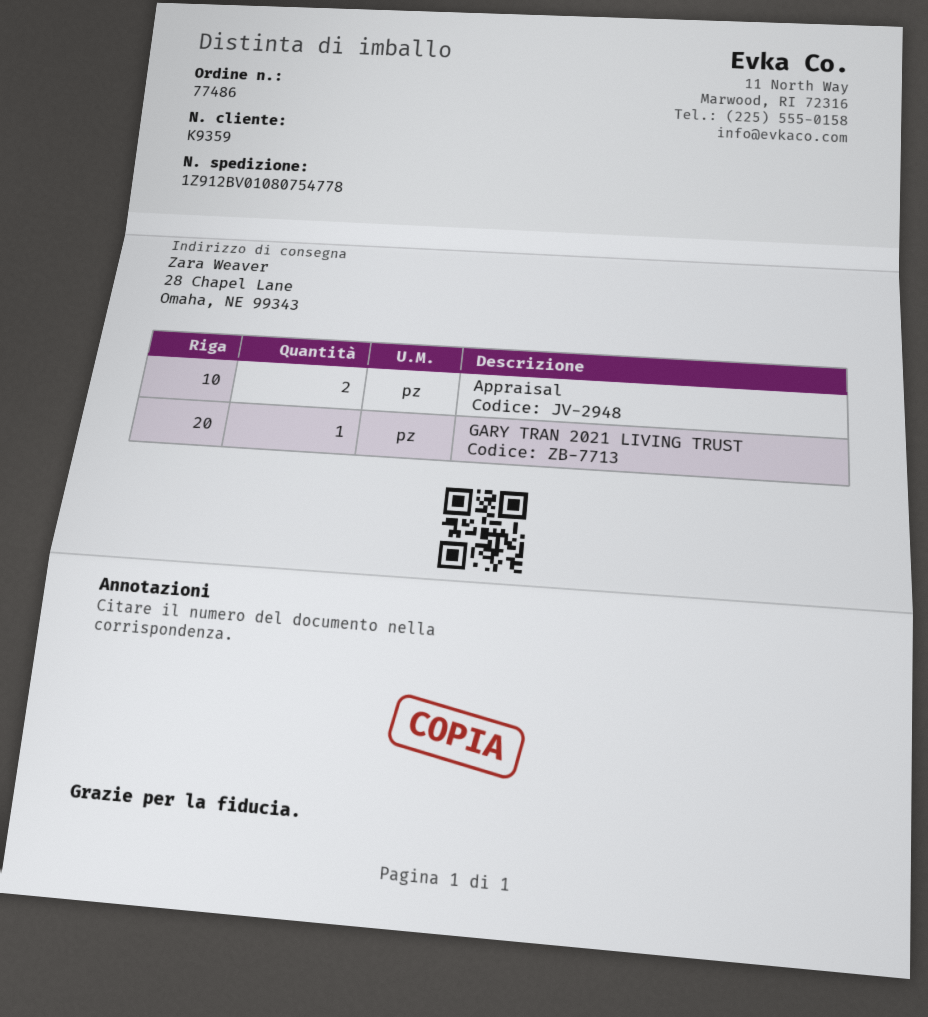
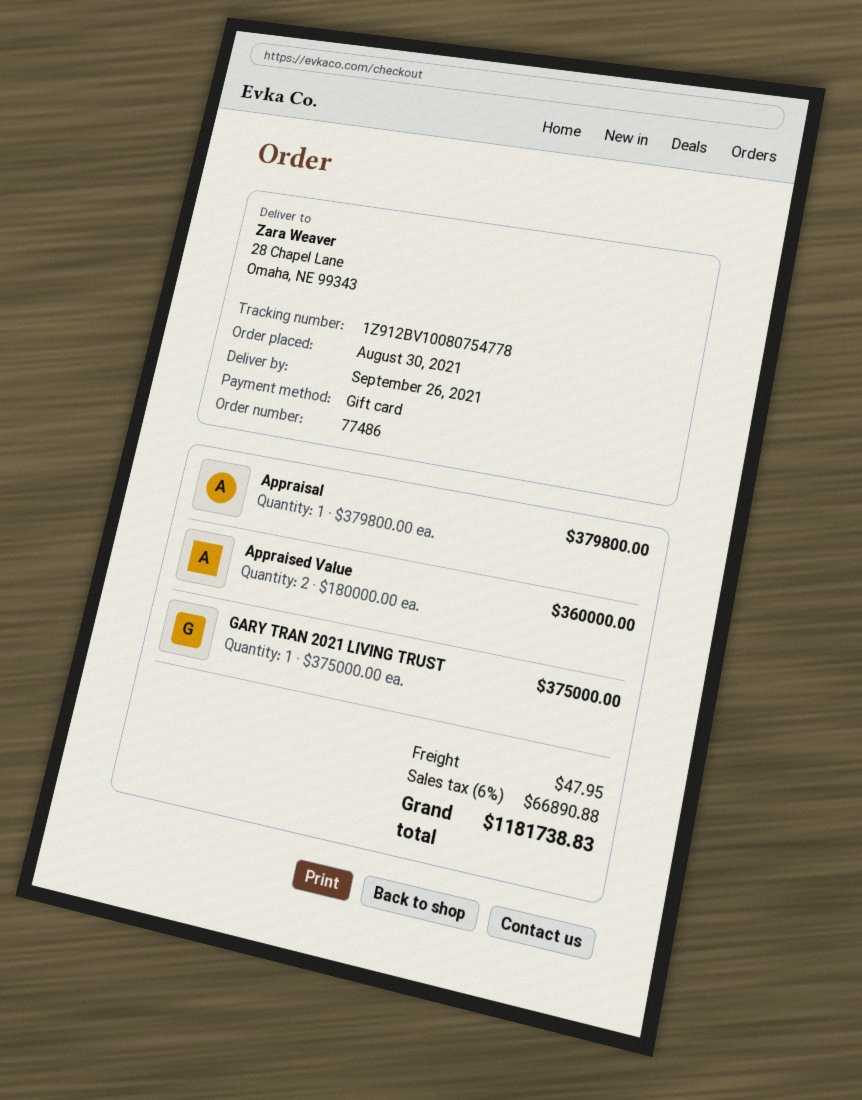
tracking number: 1Z912BV01080754778 -> 1Z912BV10080754778
Appraisal: 2 -> 1
Appraised Value: none -> 2

